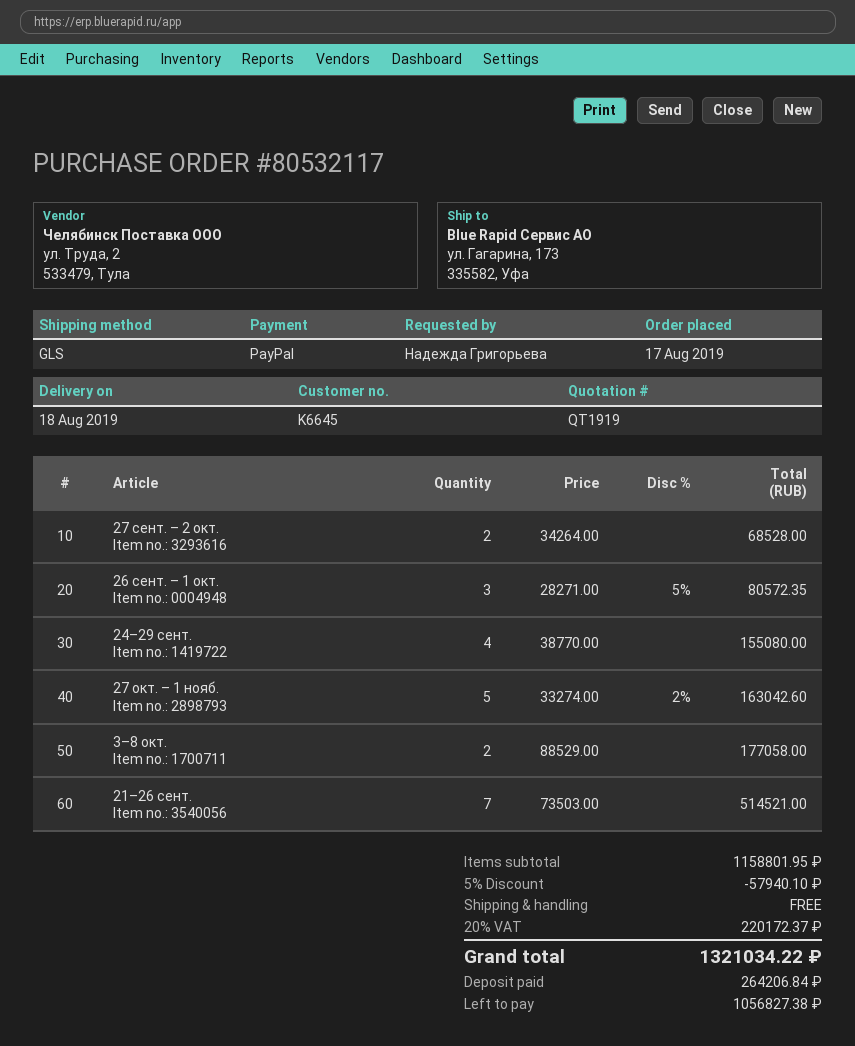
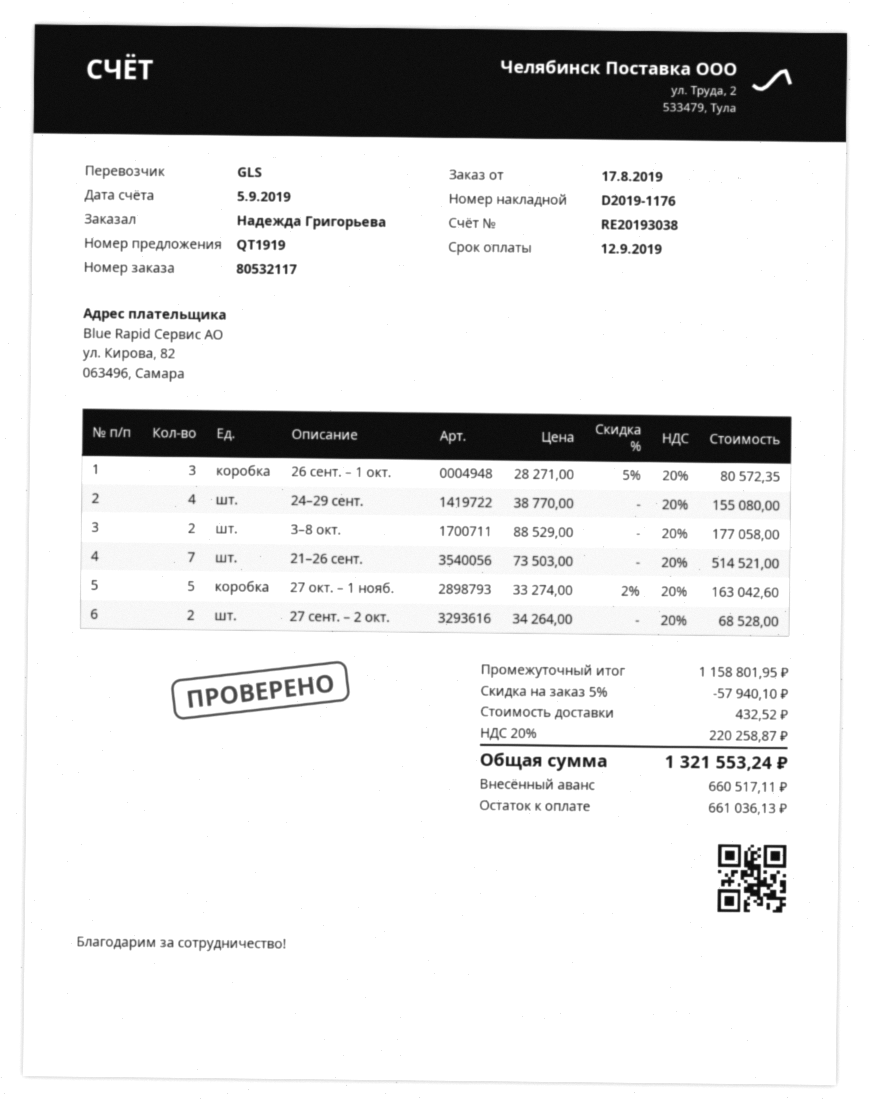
shipping: 0.00 -> 432.52
tax: 20% = 220172.37 -> 20% = 220258.87
total: 1321034.22 -> 1321553.24
deposit: 264206.84 -> 660517.11
balance: 1056827.38 -> 661036.13

